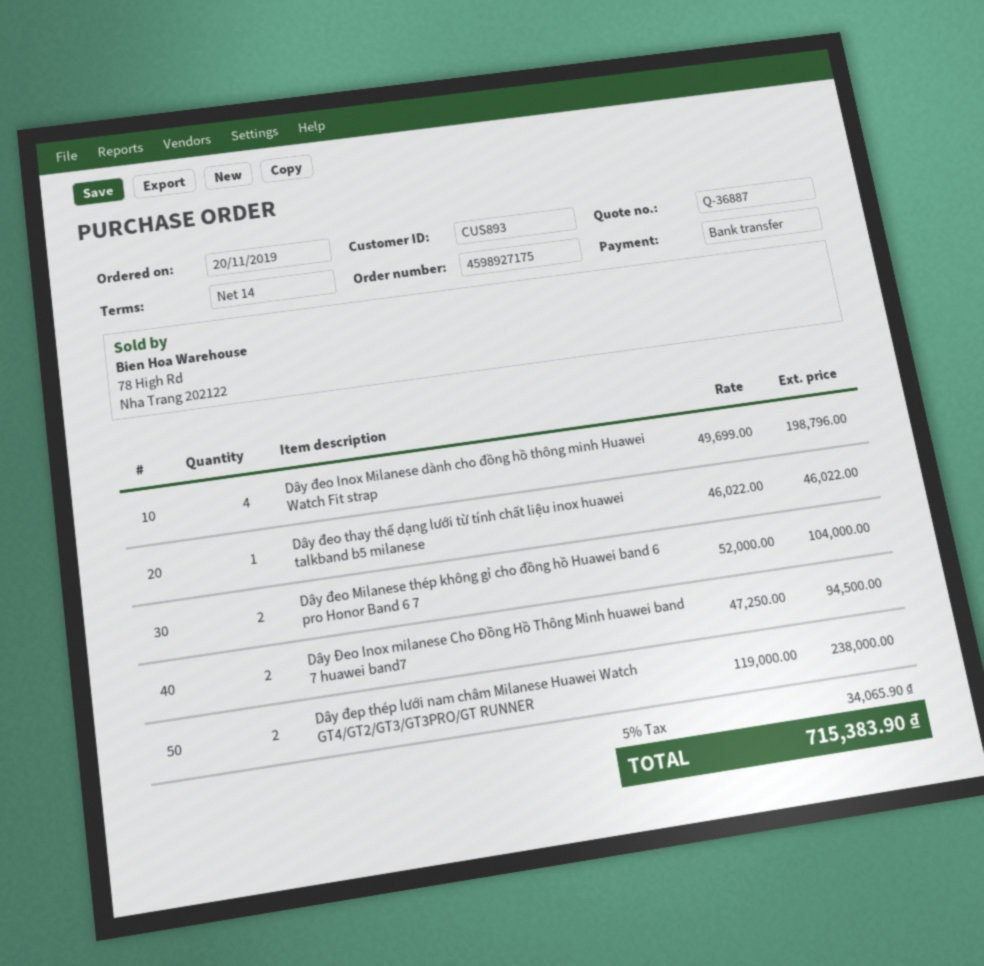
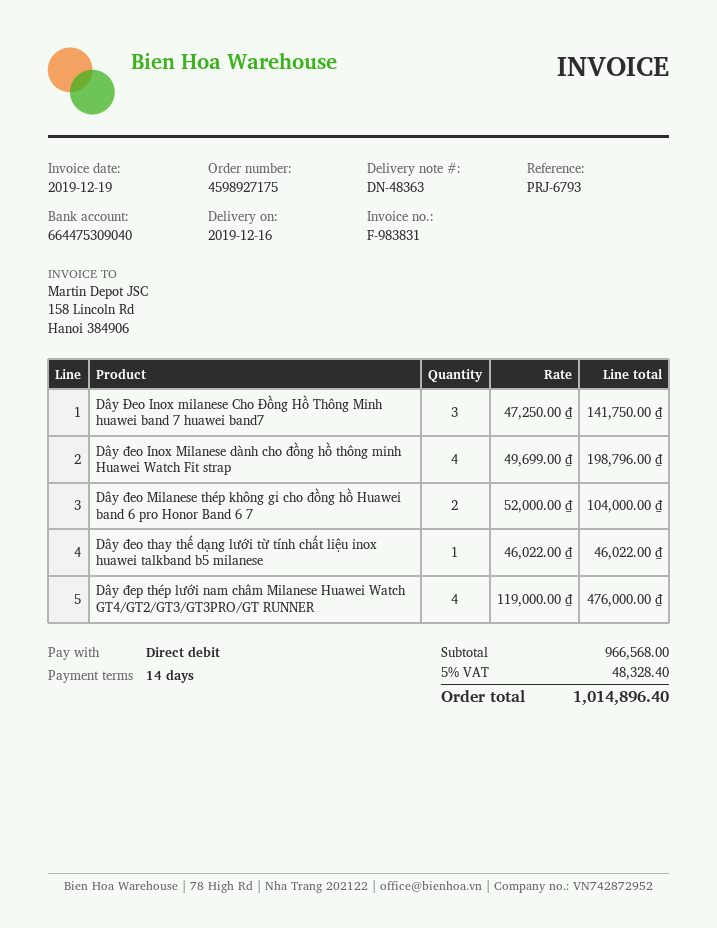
payment method: bank transfer -> direct debit
Dây Đeo Inox milanese Cho Đồng Hồ Thông Minh huawei band 7 huawei band7: 2 x 47250.00 = 94500.00 -> 3 x 47250.00 = 141750.00
Dây đep thép lưới nam châm Milanese Huawei Watch GT4/GT2/GT3/GT3PRO/GT RUNNER: 2 x 119000.00 = 238000.00 -> 4 x 119000.00 = 476000.00
tax: 5% = 34065.90 -> 5% = 48328.40
total: 715383.90 -> 1014896.40

